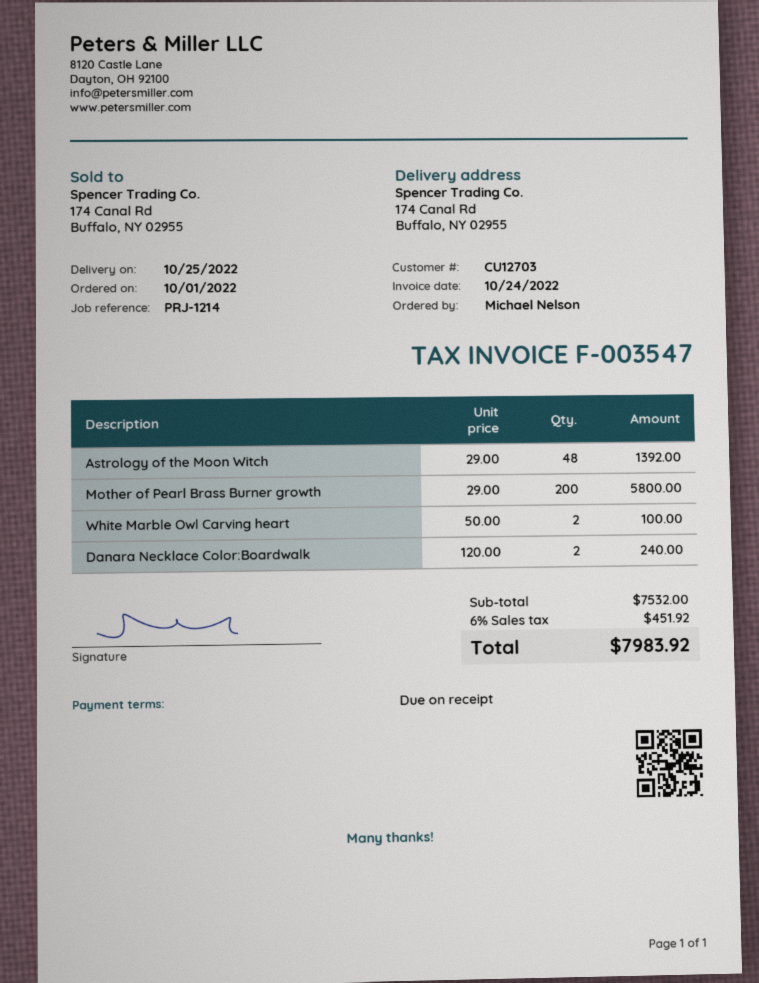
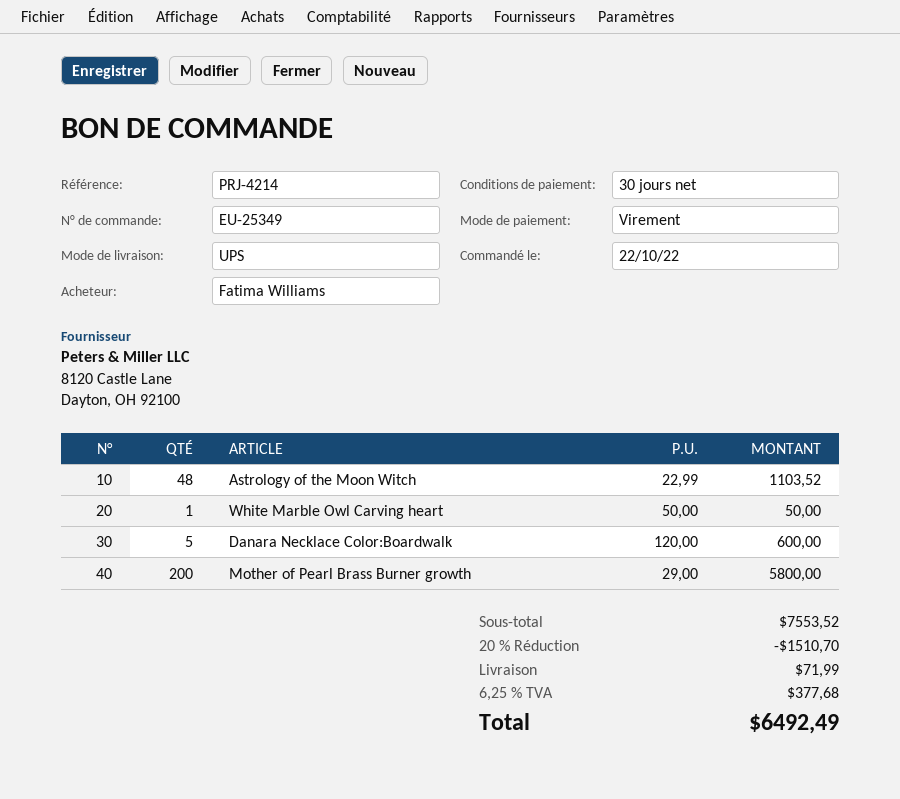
order date: 2022-10-01 -> 2022-10-22
payment terms: on receipt -> 30 days
reference: PRJ-1214 -> PRJ-4214
ordered by: Michael Nelson -> Fatima Williams
Astrology of the Moon Witch: 48 x 29.00 = 1392.00 -> 48 x 22.99 = 1103.52
White Marble Owl Carving heart: 2 x 50.00 = 100.00 -> 1 x 50.00 = 50.00
Danara Necklace Color:Boardwalk: 2 x 120.00 = 240.00 -> 5 x 120.00 = 600.00
subtotal: 7532.00 -> 7553.52
discount: none -> 20% = 1510.70
shipping: none -> 71.99
tax: 6% = 451.92 -> 6.25% = 377.68
total: 7983.92 -> 6492.49

